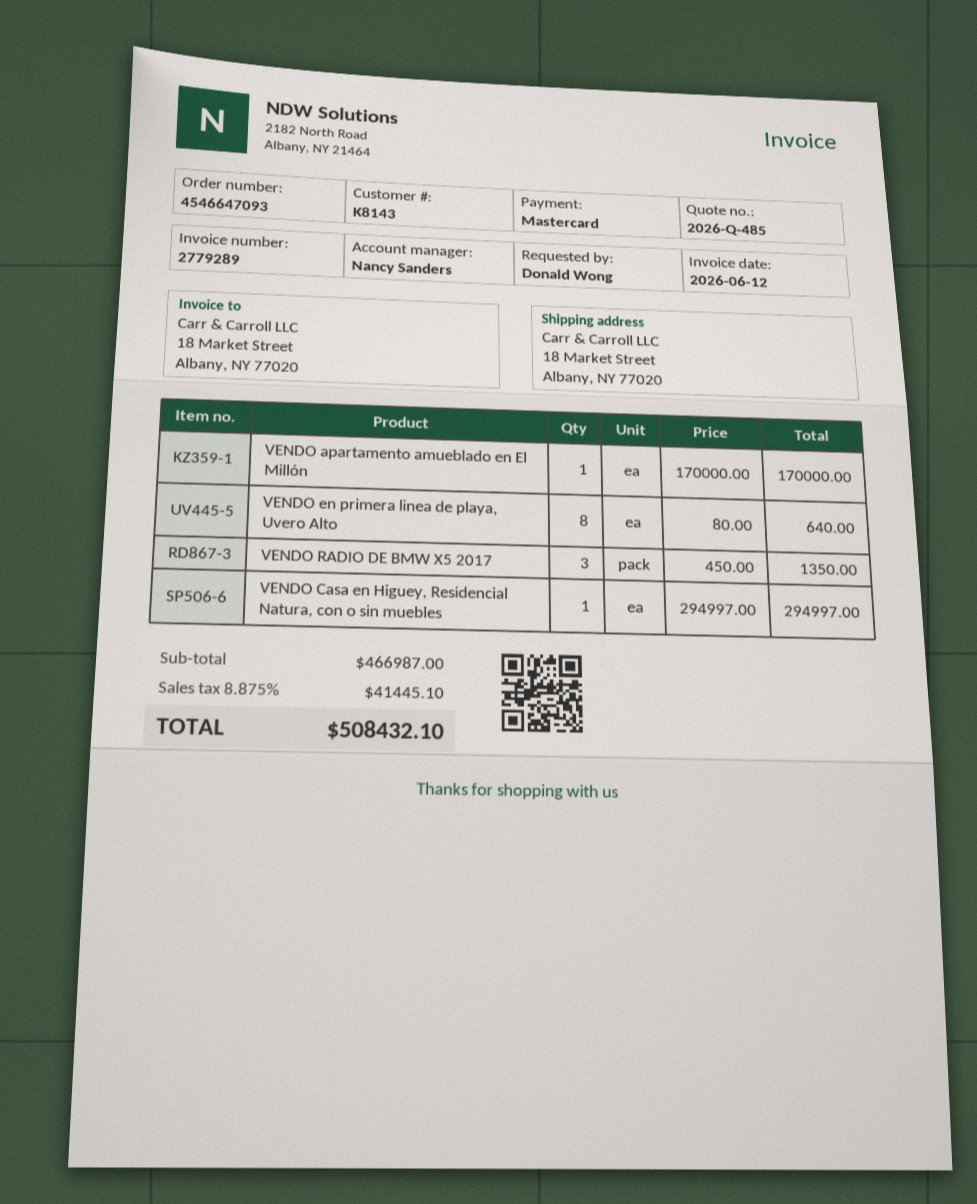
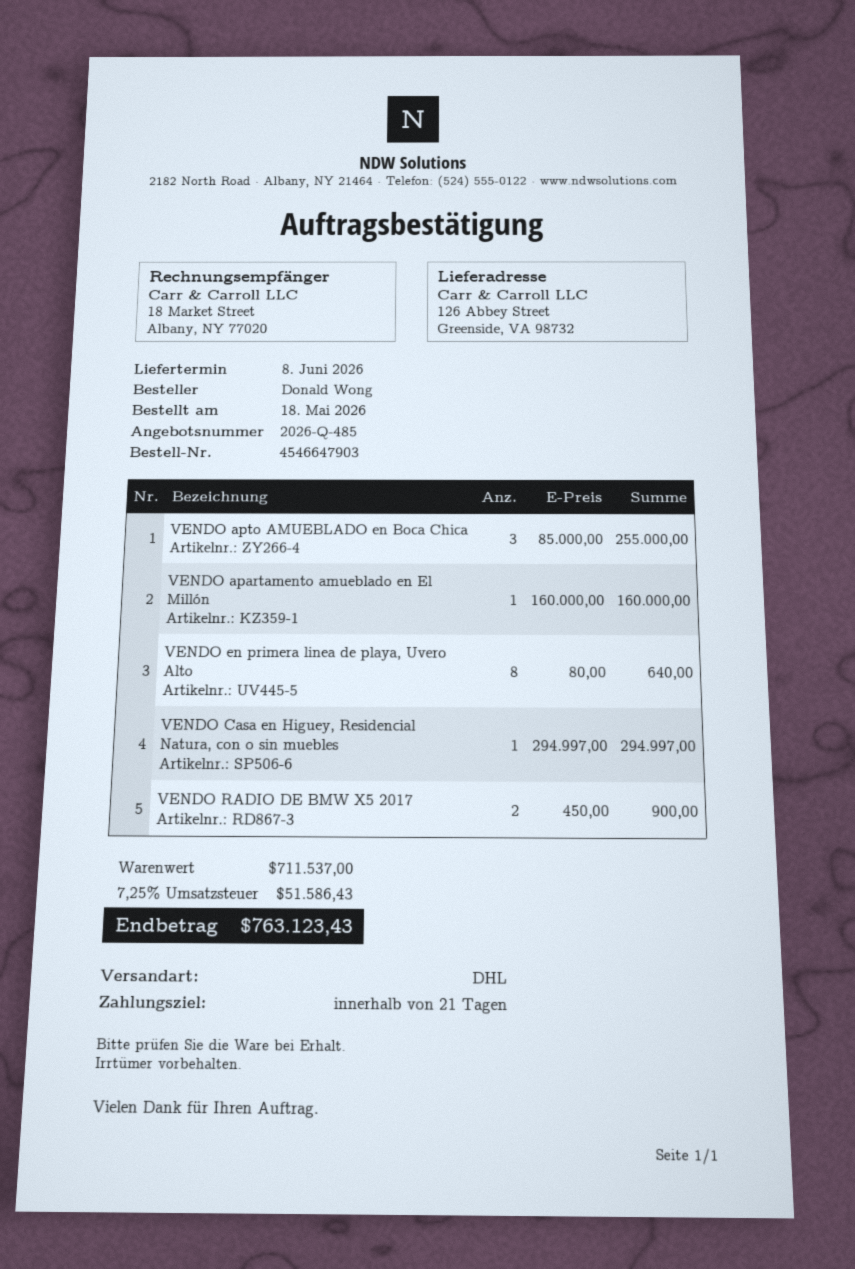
order number: 4546647093 -> 4546647903
ship to: 18 Market Street, Albany, NY 77020 -> 126 Abbey Street, Greenside, VA 98732
VENDO apartamento amueblado en El Millón: 1 x 170000.00 = 170000.00 -> 1 x 160000.00 = 160000.00
VENDO RADIO DE BMW X5 2017: 3 x 450.00 = 1350.00 -> 2 x 450.00 = 900.00
VENDO apto AMUEBLADO en Boca Chica: none -> 3 x 85000.00 = 255000.00
subtotal: 466987.00 -> 711537.00
tax: 8.875% = 41445.10 -> 7.25% = 51586.43
total: 508432.10 -> 763123.43

